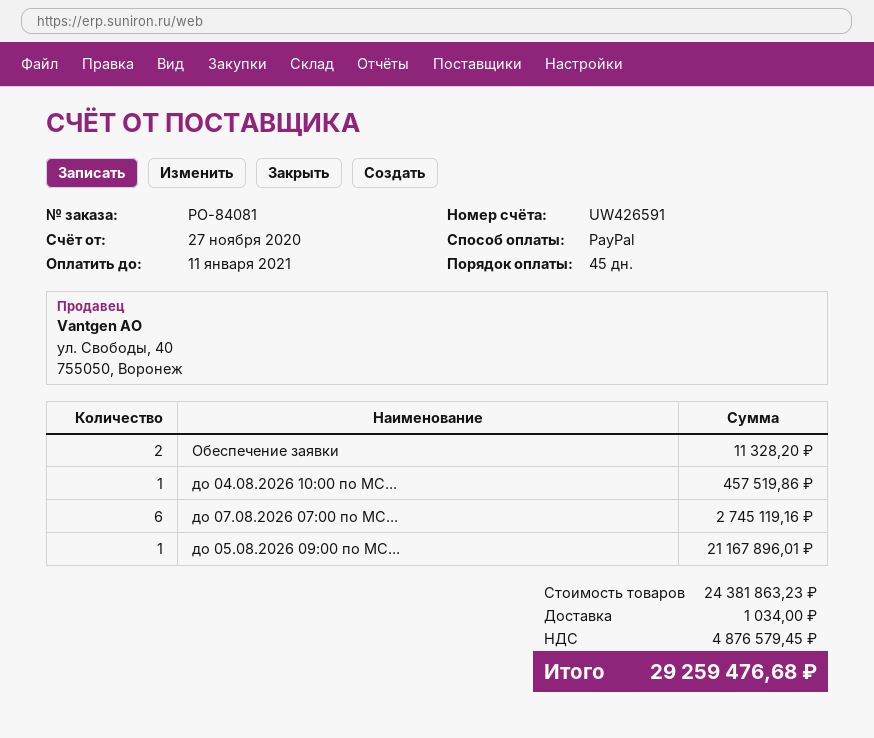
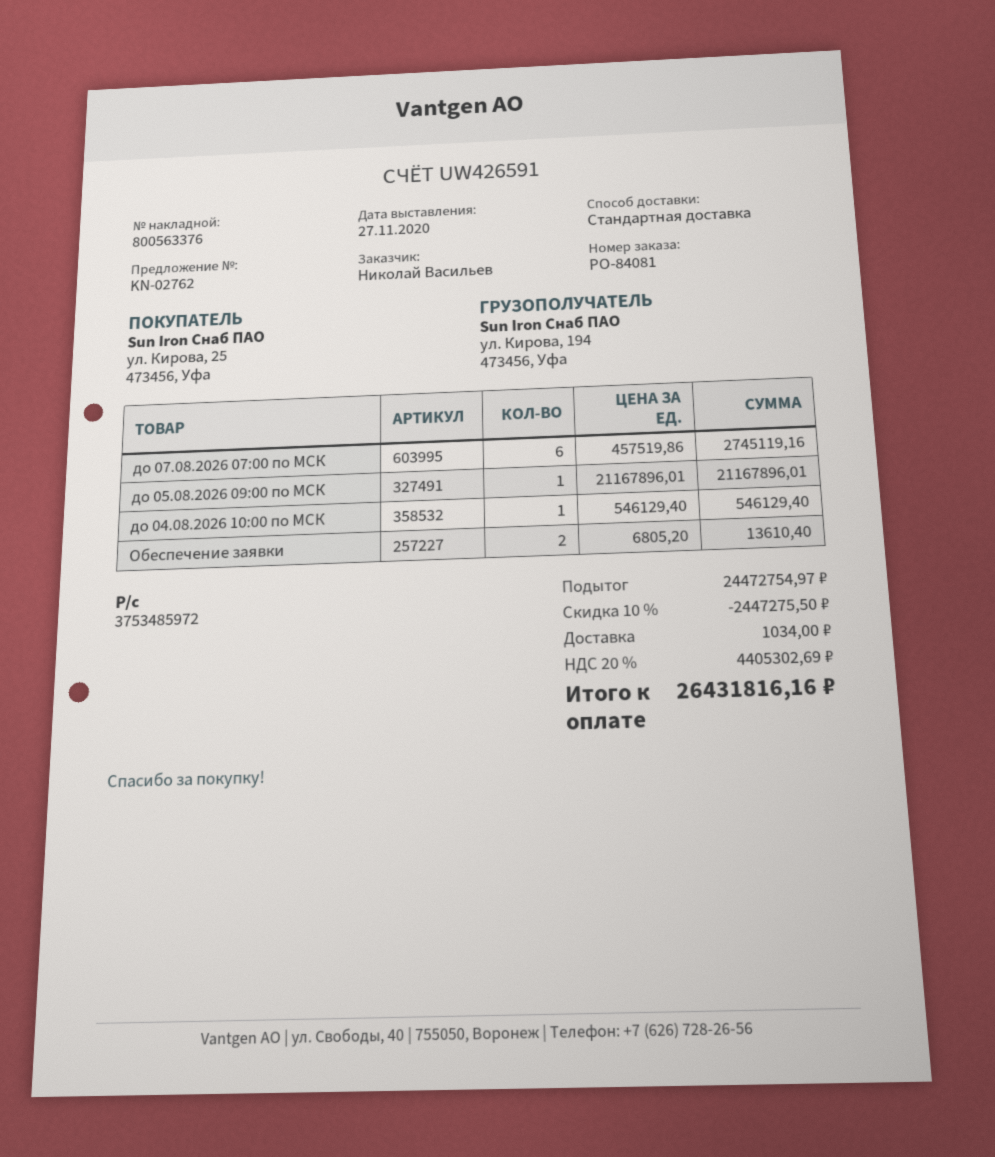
Обеспечение заявки: 2 for 11328.20 -> 2 for 13610.40
до 04.08.2026 10:00 по МС...: 1 for 457519.86 -> 1 for 546129.40
subtotal: 24381863.23 -> 24472754.97
discount: none -> 10% = 2447275.50
tax: 4876579.45 -> 4405302.69
total: 29259476.68 -> 26431816.16

